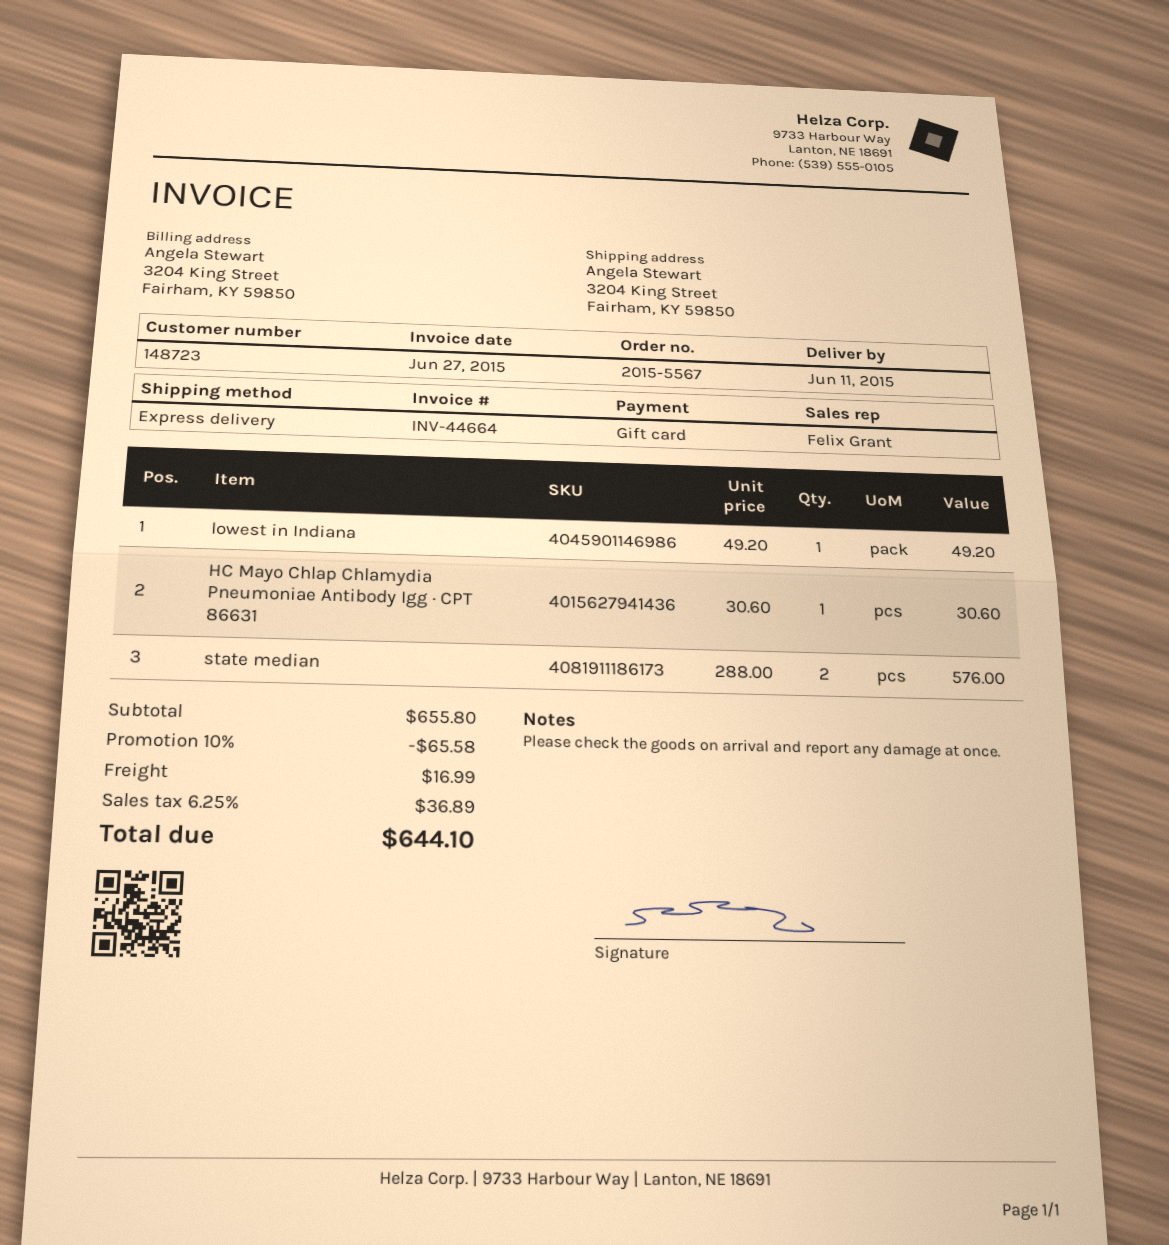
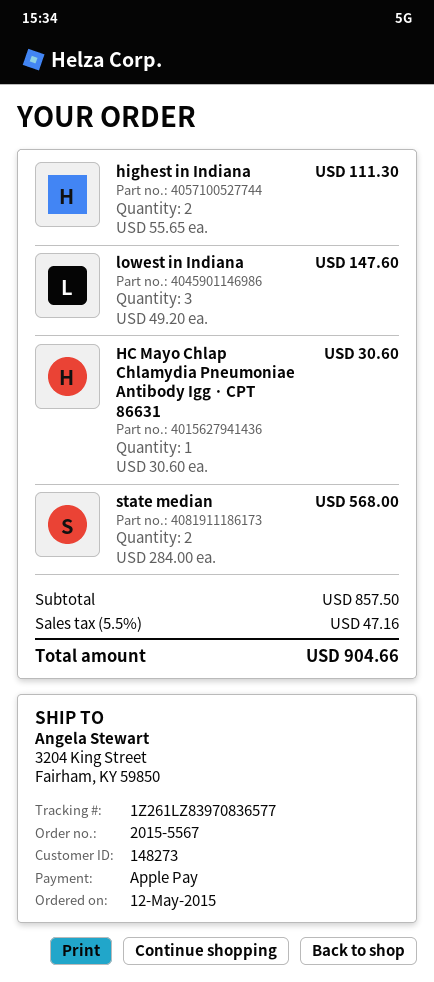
customer number: 148723 -> 148273
payment method: gift card -> Apple Pay
lowest in Indiana: 1 x 49.20 = 49.20 -> 3 x 49.20 = 147.60
state median: 2 x 288.00 = 576.00 -> 2 x 284.00 = 568.00
highest in Indiana: none -> 2 x 55.65 = 111.30
subtotal: 655.80 -> 857.50
discount: 10% = 65.58 -> none
shipping: 16.99 -> none
tax: 6.25% = 36.89 -> 5.5% = 47.16
total: 644.10 -> 904.66

